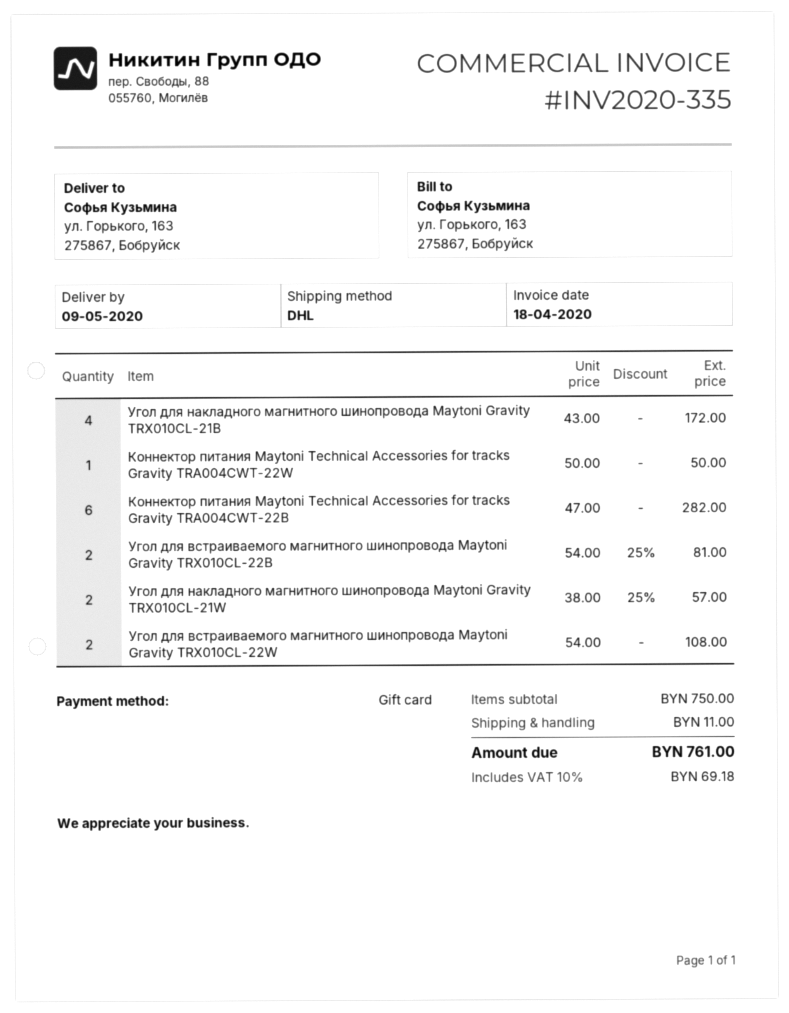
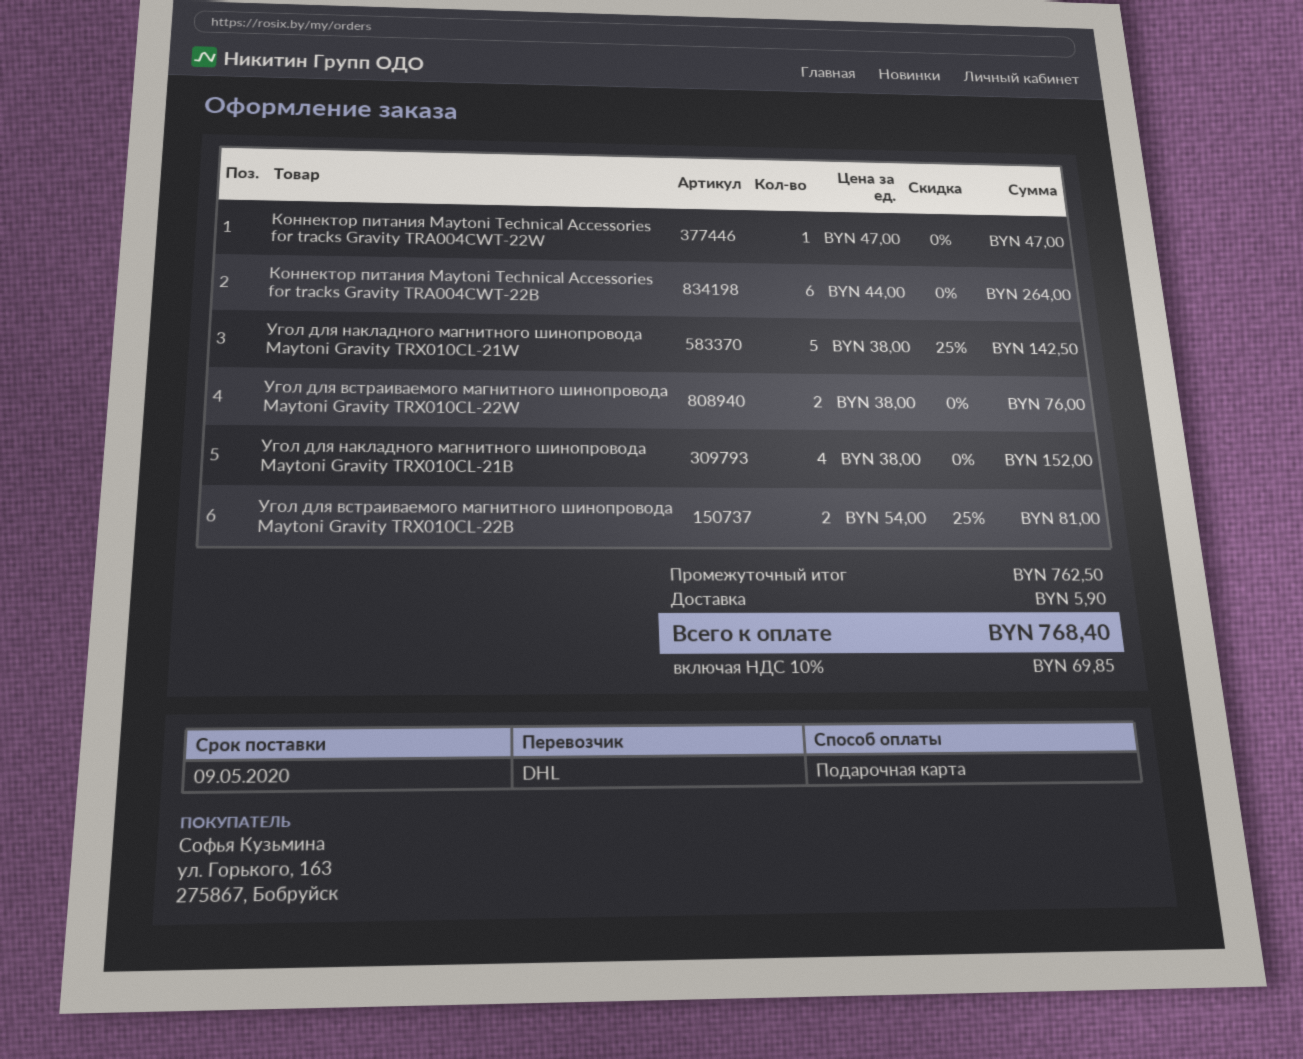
Угол для накладного магнитного шинопровода Maytoni Gravity TRX010CL-21B: 4 x 43.00 = 172.00 -> 4 x 38.00 = 152.00
Коннектор питания Maytoni Technical Accessories for tracks Gravity TRA004CWT-22W: 1 x 50.00 = 50.00 -> 1 x 47.00 = 47.00
Коннектор питания Maytoni Technical Accessories for tracks Gravity TRA004CWT-22B: 6 x 47.00 = 282.00 -> 6 x 44.00 = 264.00
Угол для накладного магнитного шинопровода Maytoni Gravity TRX010CL-21W: 2 x 38.00 - 25% = 57.00 -> 5 x 38.00 - 25% = 142.50
Угол для встраиваемого магнитного шинопровода Maytoni Gravity TRX010CL-22W: 2 x 54.00 = 108.00 -> 2 x 38.00 = 76.00
subtotal: 750.00 -> 762.50
shipping: 11.00 -> 5.90
tax: 10% = 69.18 -> 10% = 69.85
total: 761.00 -> 768.40

